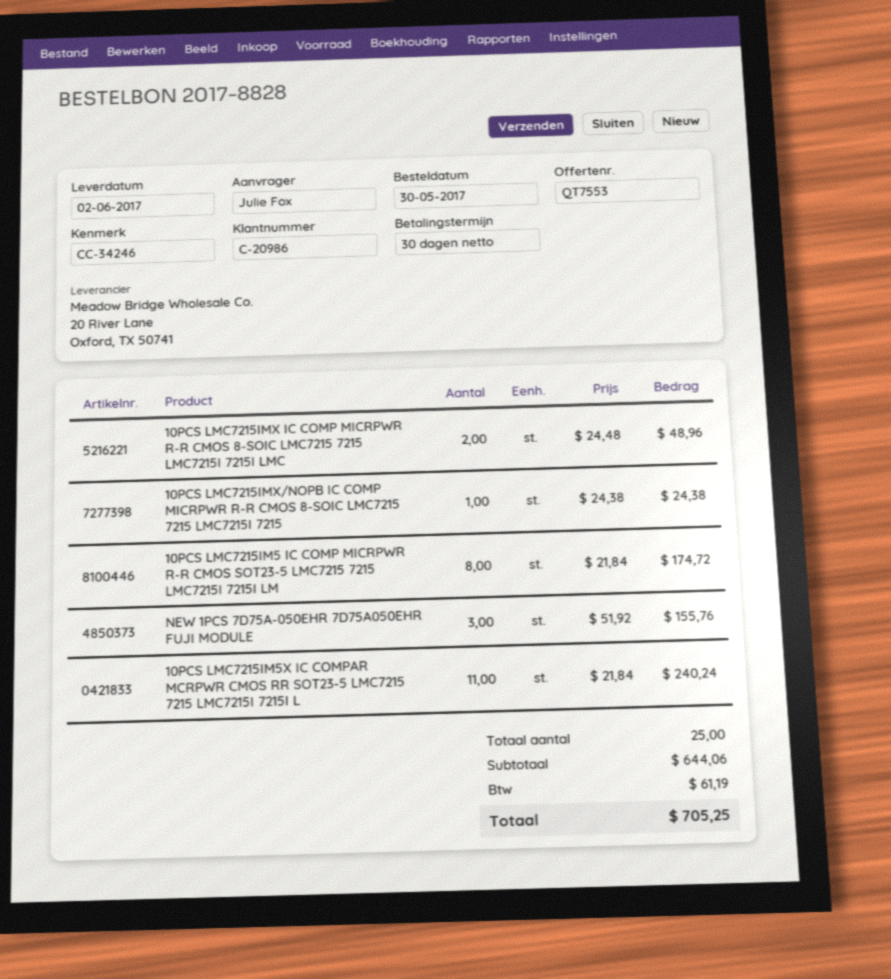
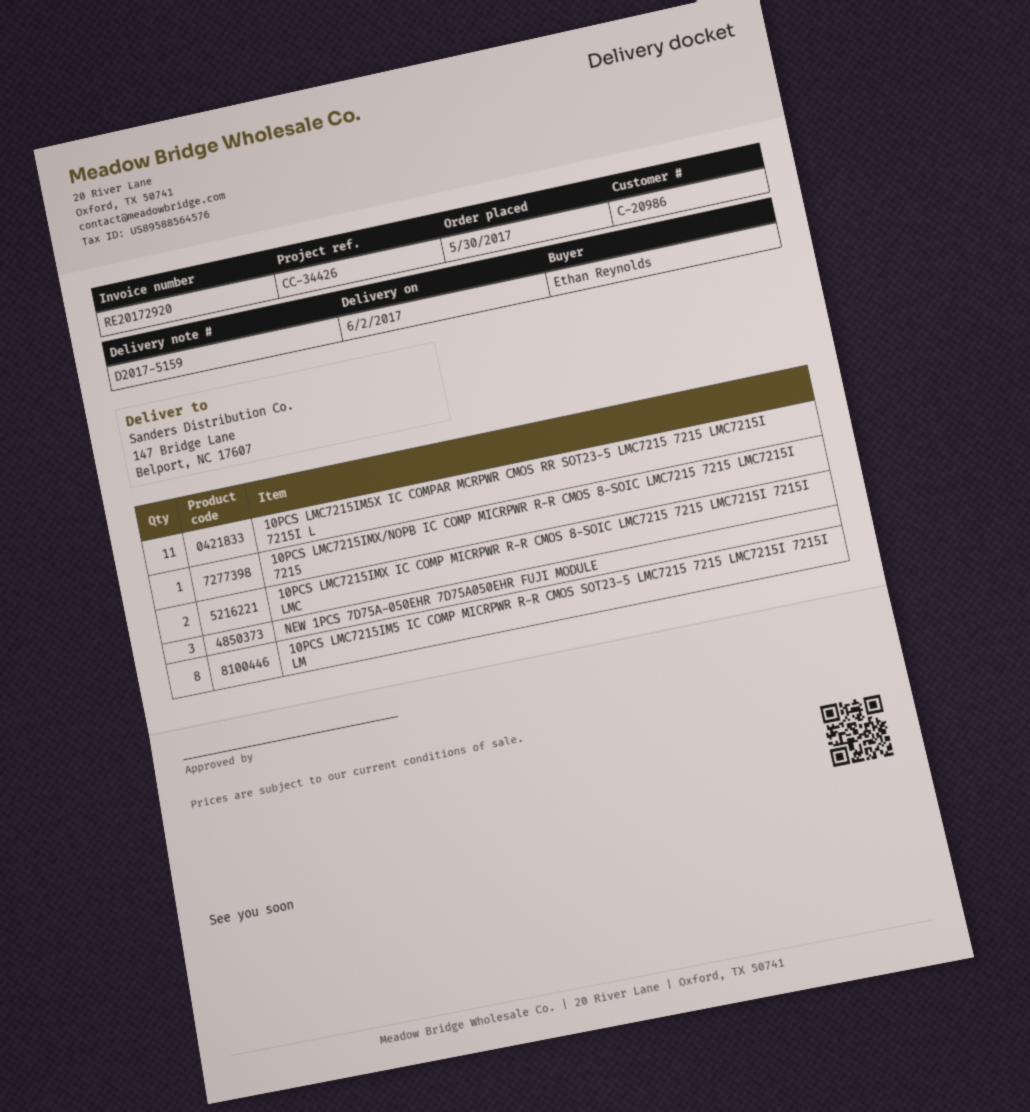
reference: CC-34246 -> CC-34426
ordered by: Julie Fox -> Ethan Reynolds

